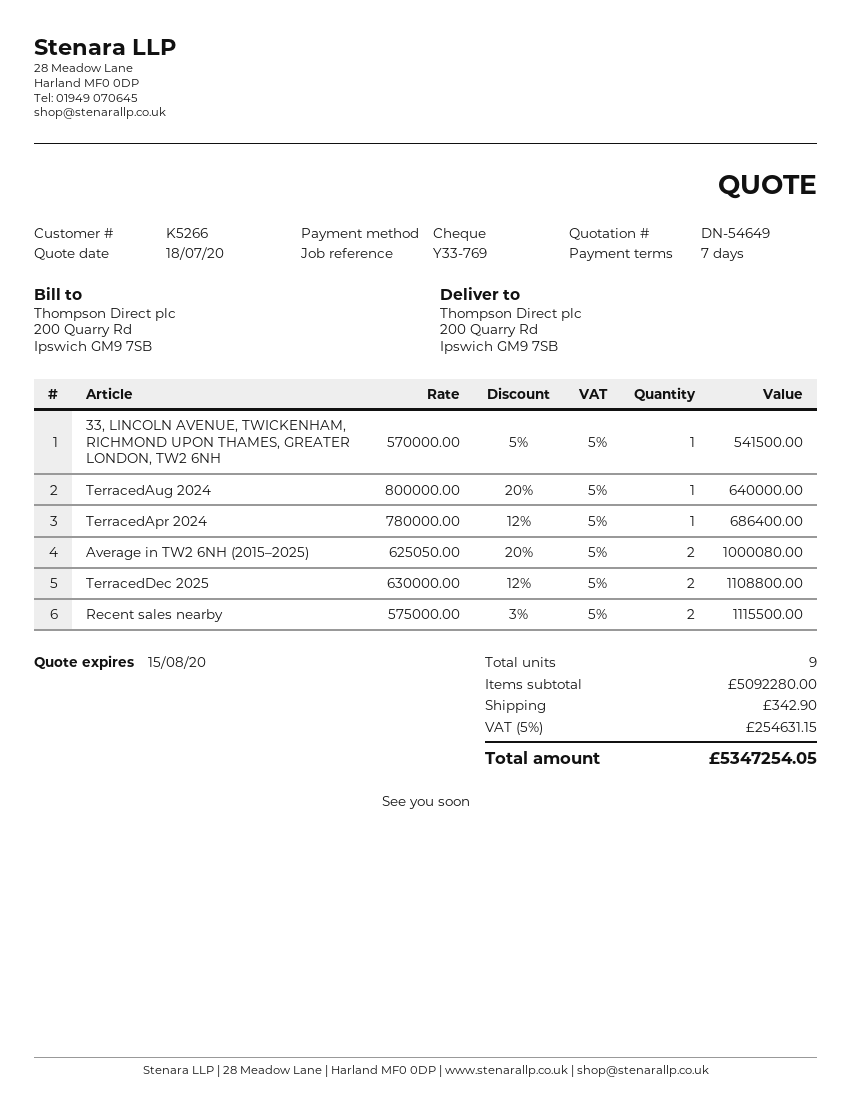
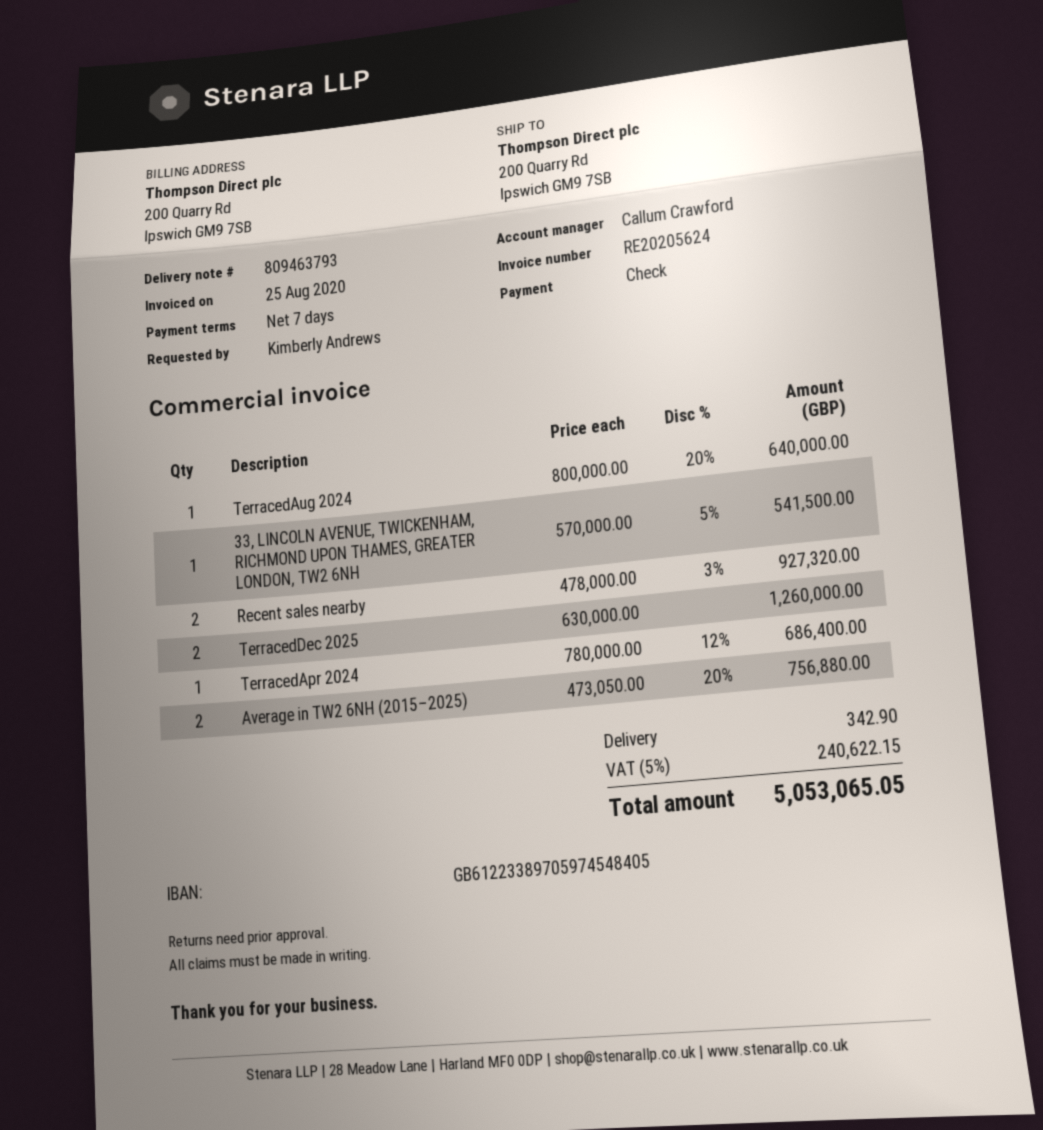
Average in TW2 6NH (2015–2025): 2 x 625050.00 - 20% = 1000080.00 -> 2 x 473050.00 - 20% = 756880.00
TerracedDec 2025: 2 x 630000.00 - 12% = 1108800.00 -> 2 x 630000.00 = 1260000.00
Recent sales nearby: 2 x 575000.00 - 3% = 1115500.00 -> 2 x 478000.00 - 3% = 927320.00
tax: 5% = 254631.15 -> 5% = 240622.15
total: 5347254.05 -> 5053065.05

